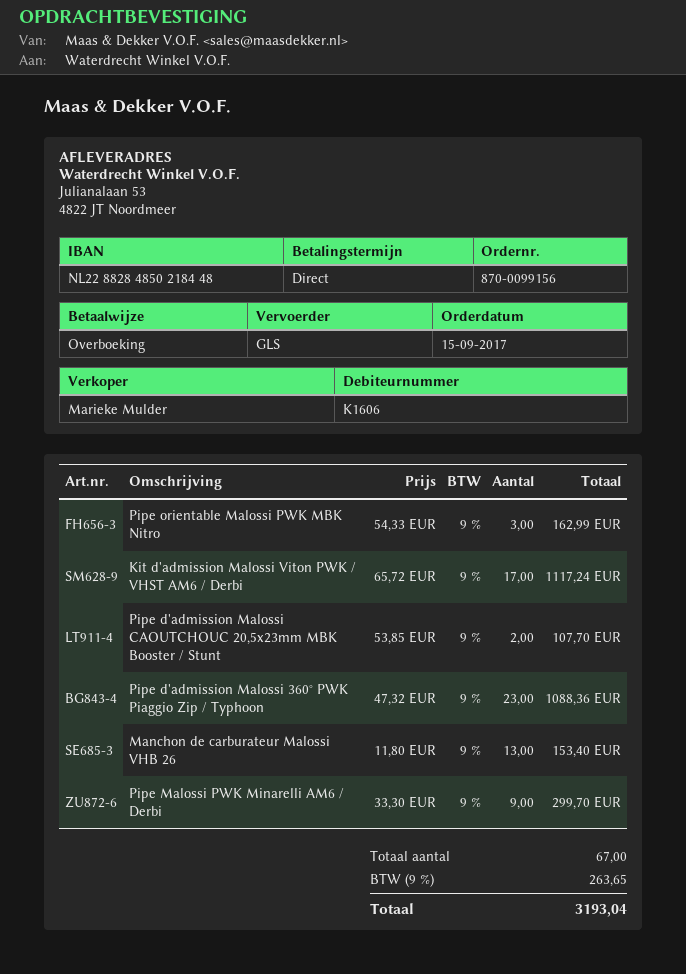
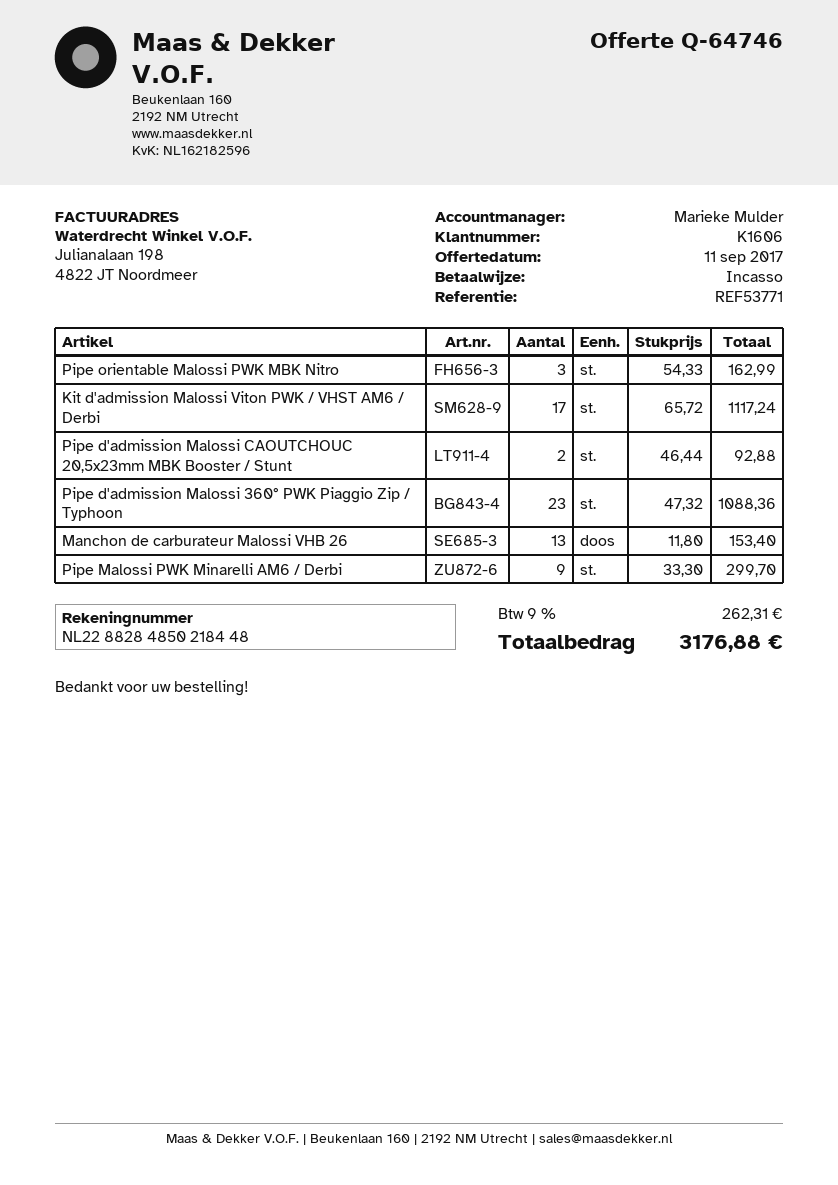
payment method: bank transfer -> direct debit
Pipe d'admission Malossi CAOUTCHOUC 20,5x23mm MBK Booster / Stunt: 2 x 53.85 = 107.70 -> 2 x 46.44 = 92.88
tax: 9% = 263.65 -> 9% = 262.31
total: 3193.04 -> 3176.88

